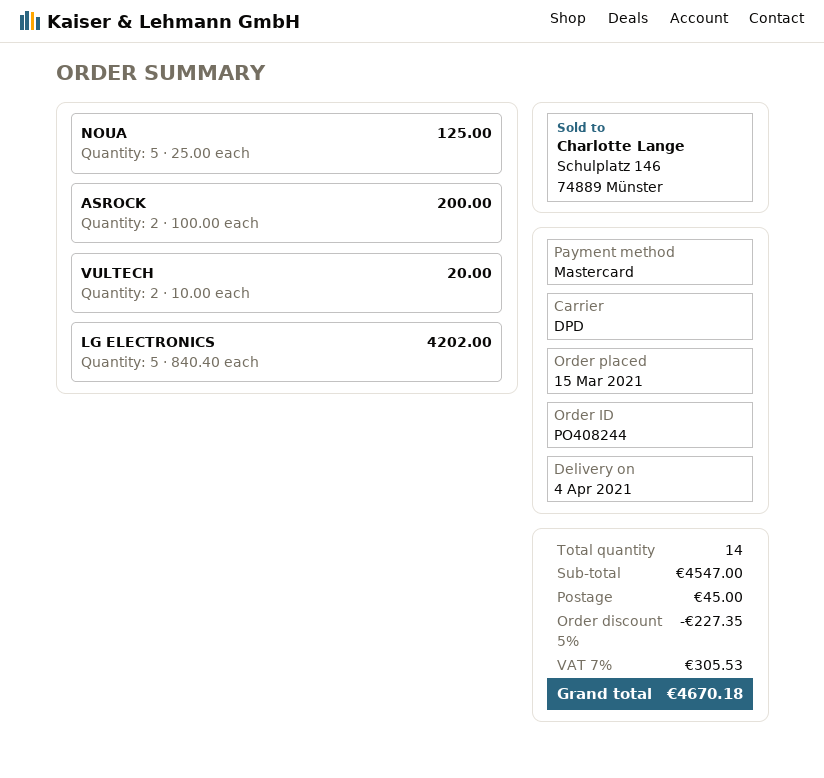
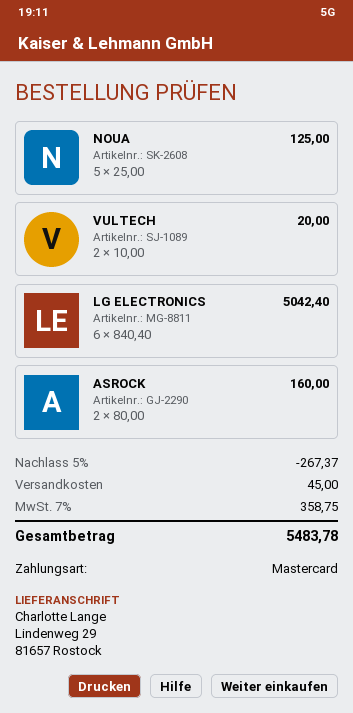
ASROCK: 2 x 100.00 = 200.00 -> 2 x 80.00 = 160.00
LG ELECTRONICS: 5 x 840.40 = 4202.00 -> 6 x 840.40 = 5042.40
discount: 5% = 227.35 -> 5% = 267.37
tax: 7% = 305.53 -> 7% = 358.75
total: 4670.18 -> 5483.78

